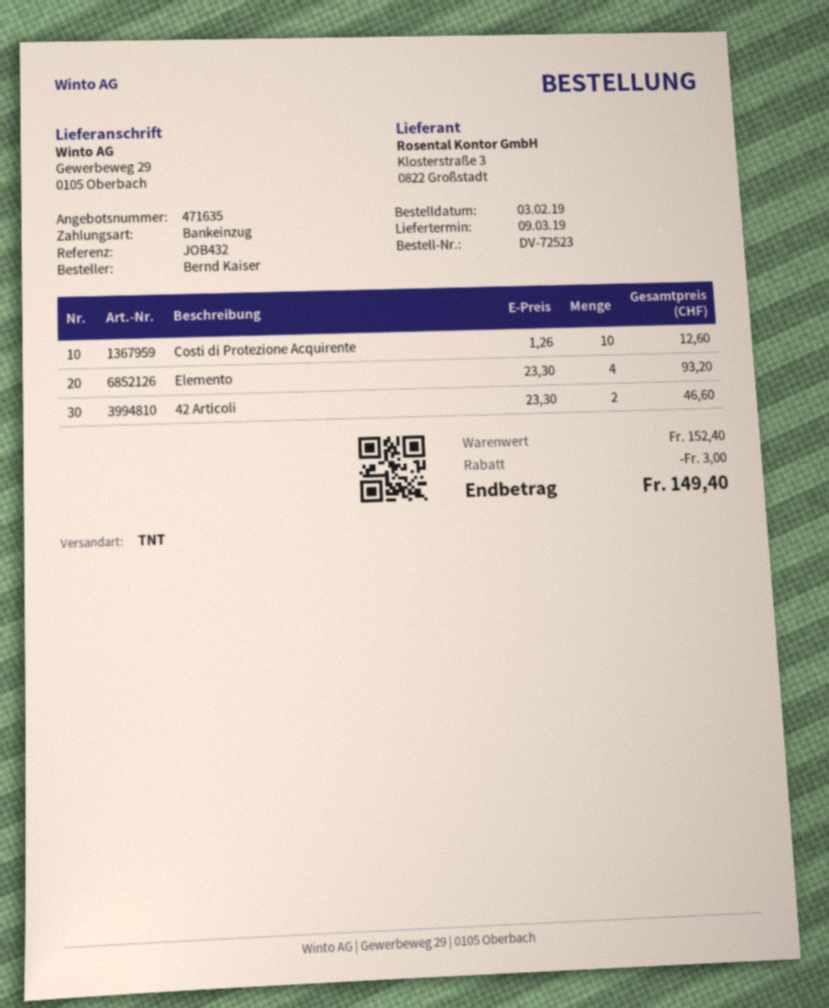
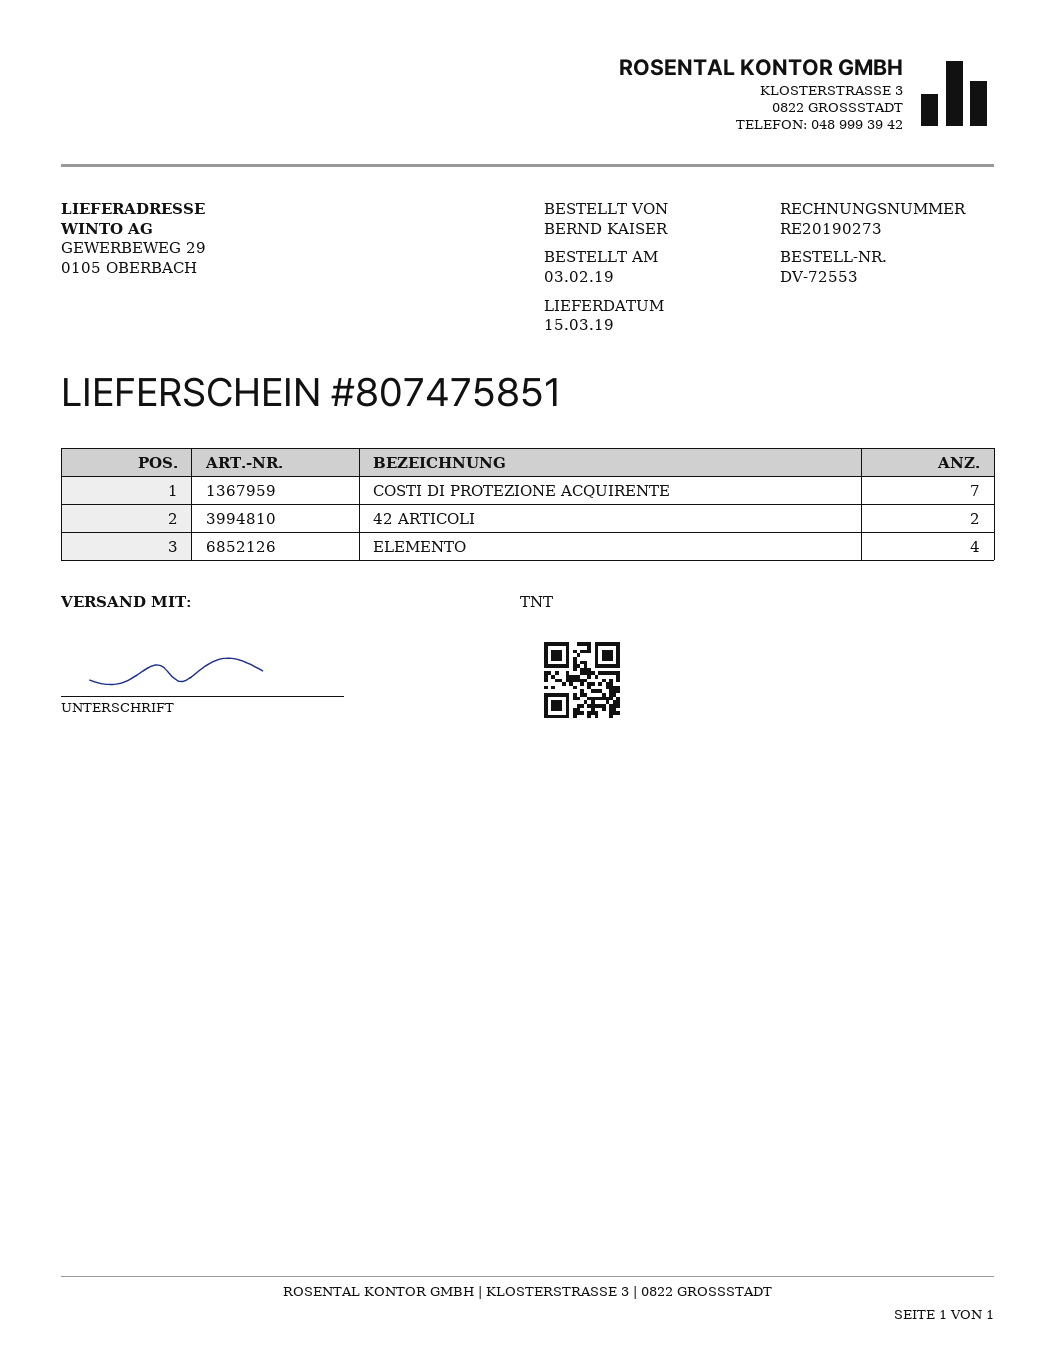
order number: DV-72523 -> DV-72553
delivery date: 2019-03-09 -> 2019-03-15
Costi di Protezione Acquirente: 10 -> 7

